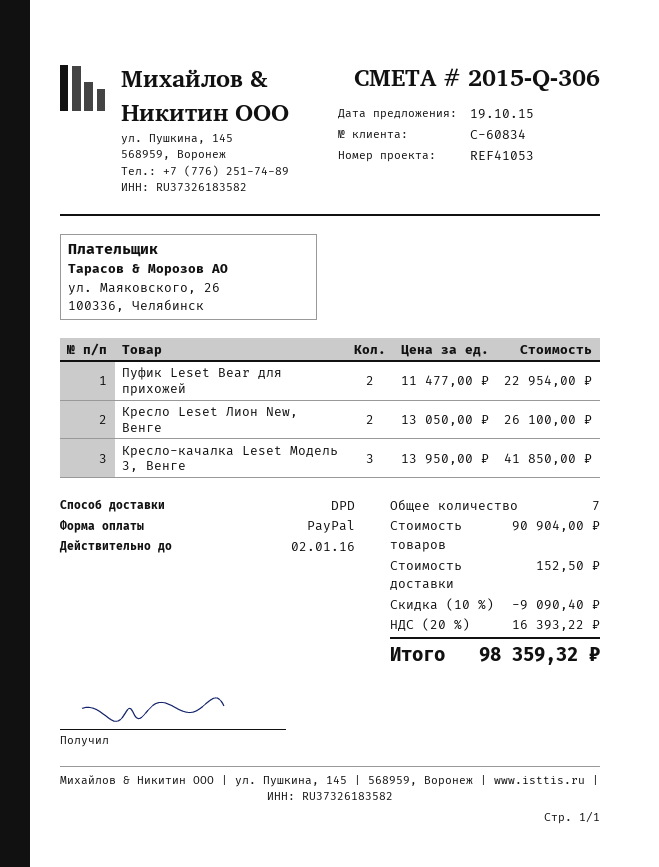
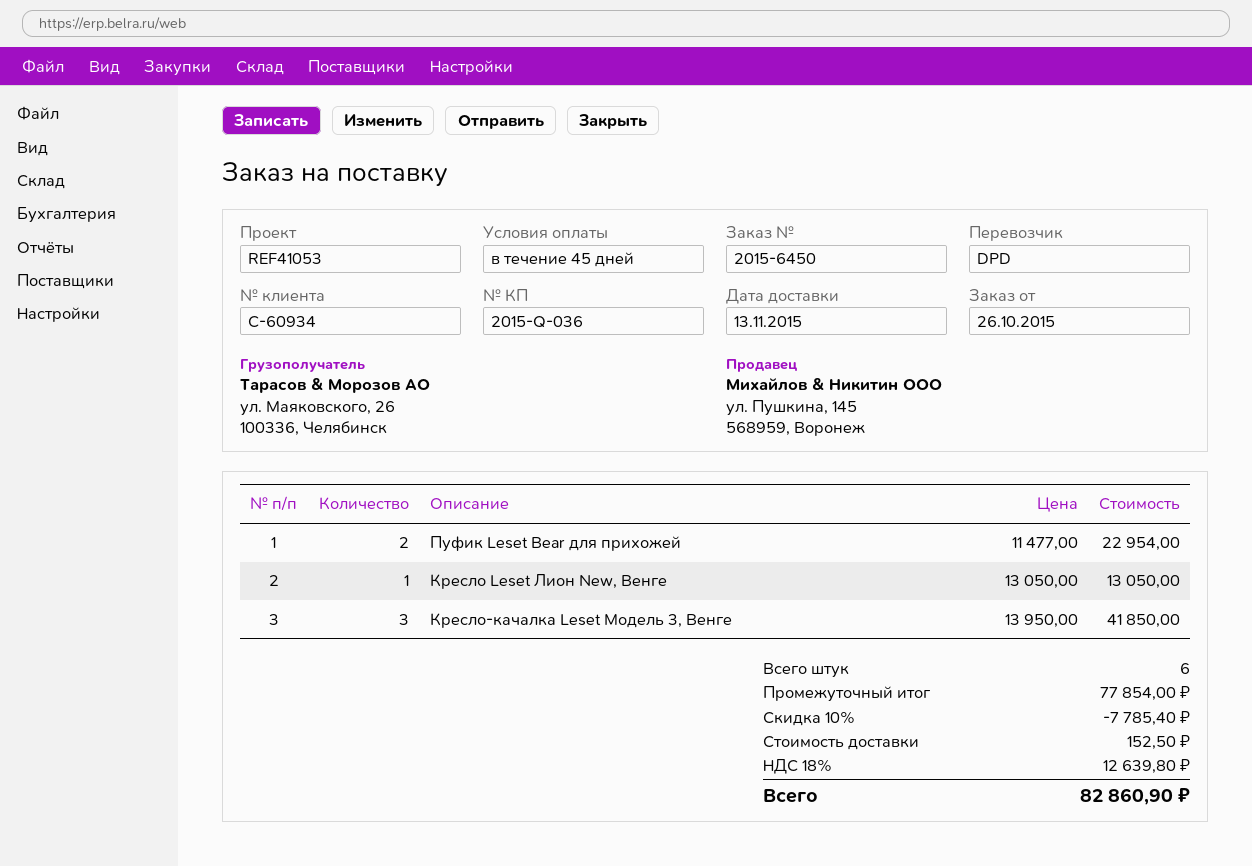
quote number: 2015-Q-306 -> 2015-Q-036
customer number: C-60834 -> C-60934
Кресло Leset Лион New, Венге: 2 x 13050.00 = 26100.00 -> 1 x 13050.00 = 13050.00
total quantity: 7 -> 6
subtotal: 90904.00 -> 77854.00
discount: 10% = 9090.40 -> 10% = 7785.40
tax: 20% = 16393.22 -> 18% = 12639.80
total: 98359.32 -> 82860.90

